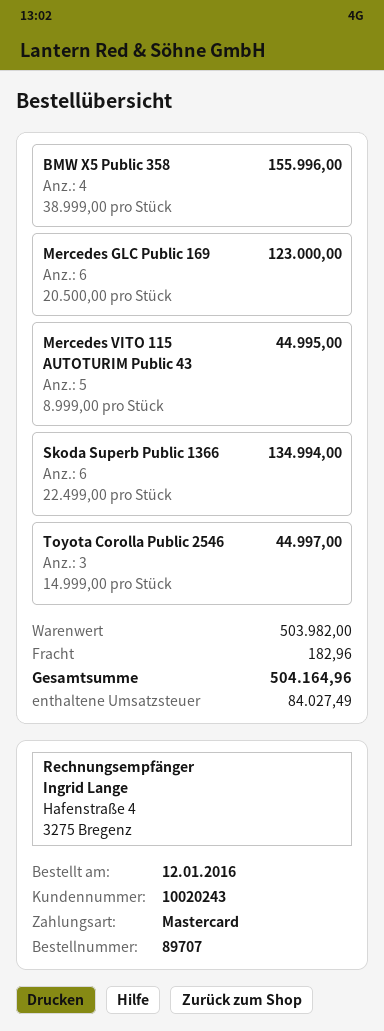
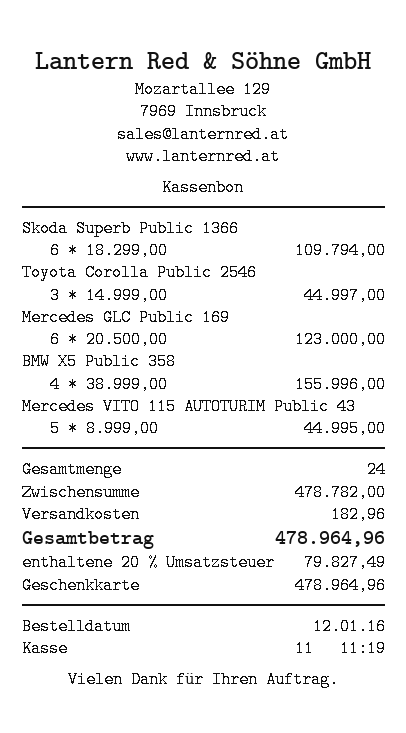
payment method: Mastercard -> gift card
Skoda Superb Public 1366: 6 x 22499.00 = 134994.00 -> 6 x 18299.00 = 109794.00
subtotal: 503982.00 -> 478782.00
tax: 84027.49 -> 79827.49
total: 504164.96 -> 478964.96

